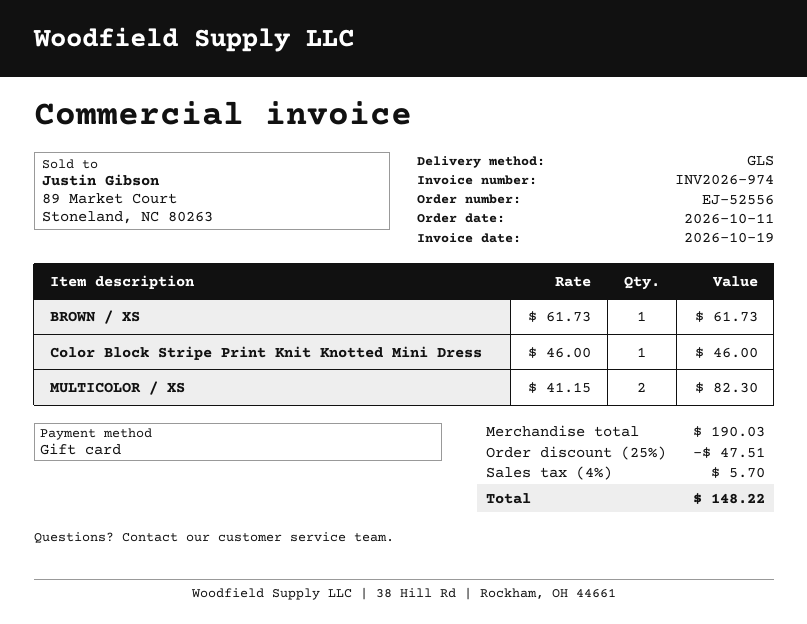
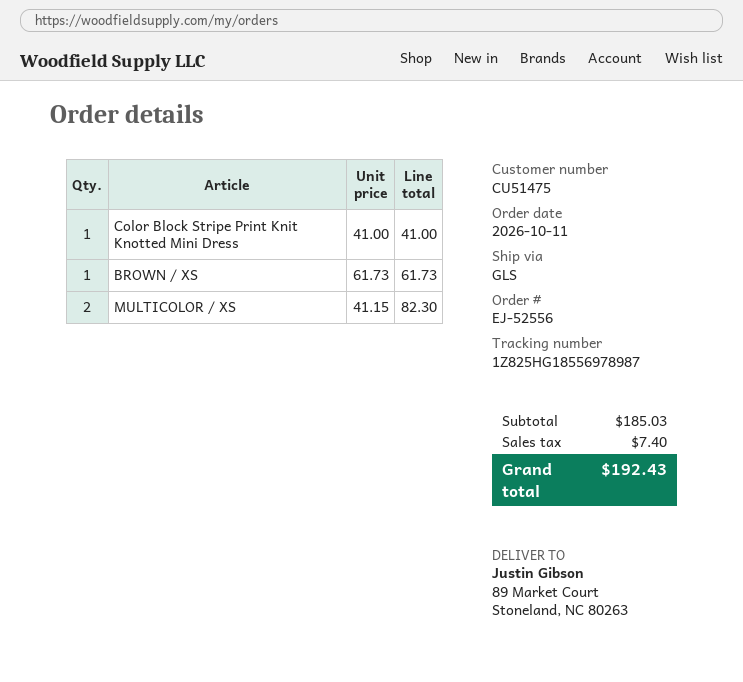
Color Block Stripe Print Knit Knotted Mini Dress: 1 x 46.00 = 46.00 -> 1 x 41.00 = 41.00
subtotal: 190.03 -> 185.03
discount: 25% = 47.51 -> none
tax: 5.70 -> 7.40
total: 148.22 -> 192.43

